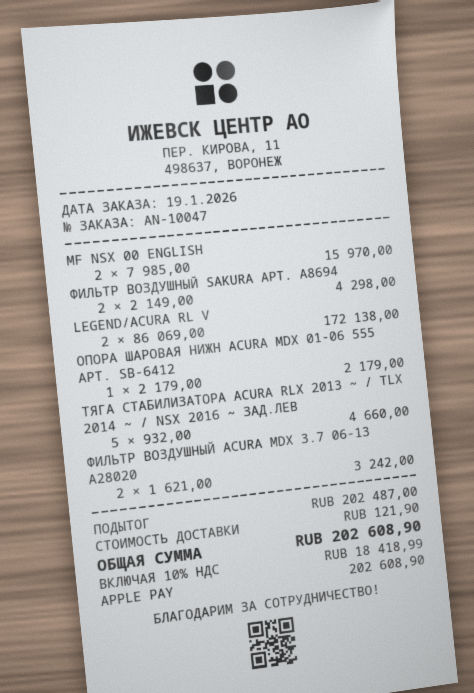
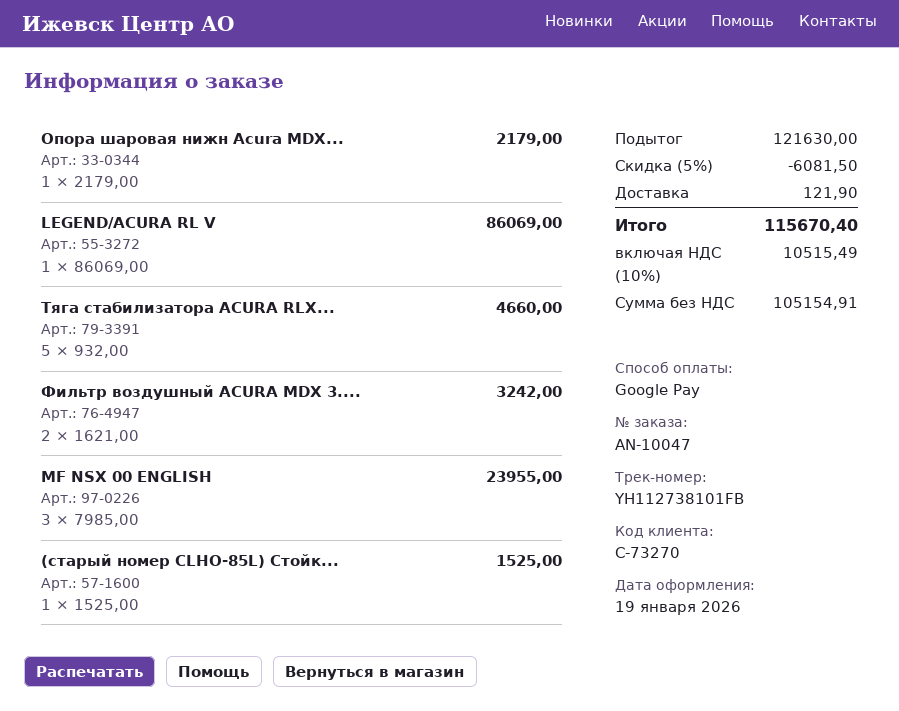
payment method: Apple Pay -> Google Pay
MF NSX 00 ENGLISH: 2 x 7985.00 = 15970.00 -> 3 x 7985.00 = 23955.00
ФИЛЬТР ВОЗДУШНЫЙ SAKURA АРТ. A8694: 2 x 2149.00 = 4298.00 -> none
LEGEND/ACURA RL V: 2 x 86069.00 = 172138.00 -> 1 x 86069.00 = 86069.00
(старый номер CLHO-85L) Стойк...: none -> 1 x 1525.00 = 1525.00
subtotal: 202487.00 -> 121630.00
discount: none -> 5% = 6081.50
tax: 10% = 18418.99 -> 10% = 10515.49
total: 202608.90 -> 115670.40

